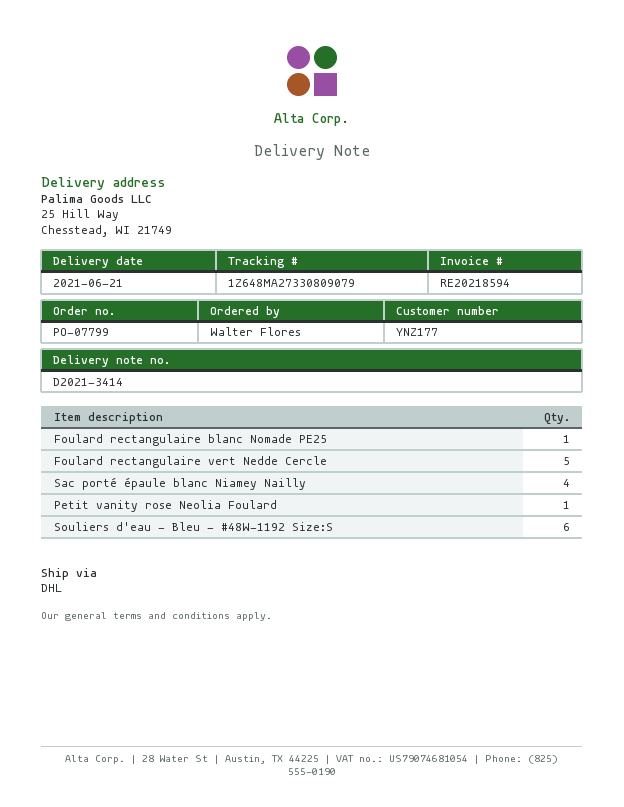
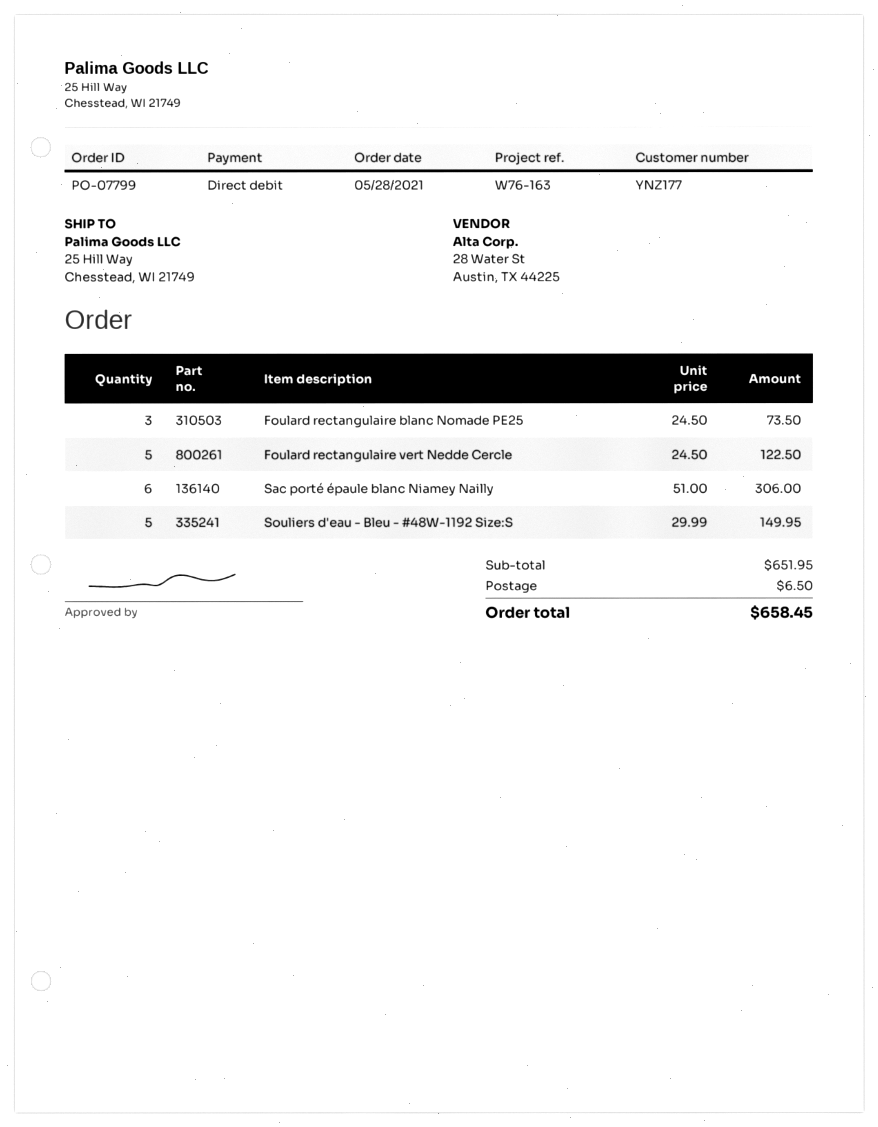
Foulard rectangulaire blanc Nomade PE25: 1 -> 3
Sac porté épaule blanc Niamey Nailly: 4 -> 6
Petit vanity rose Neolia Foulard: 1 -> none
Souliers d'eau - Bleu - #48W-1192 Size:S: 6 -> 5

